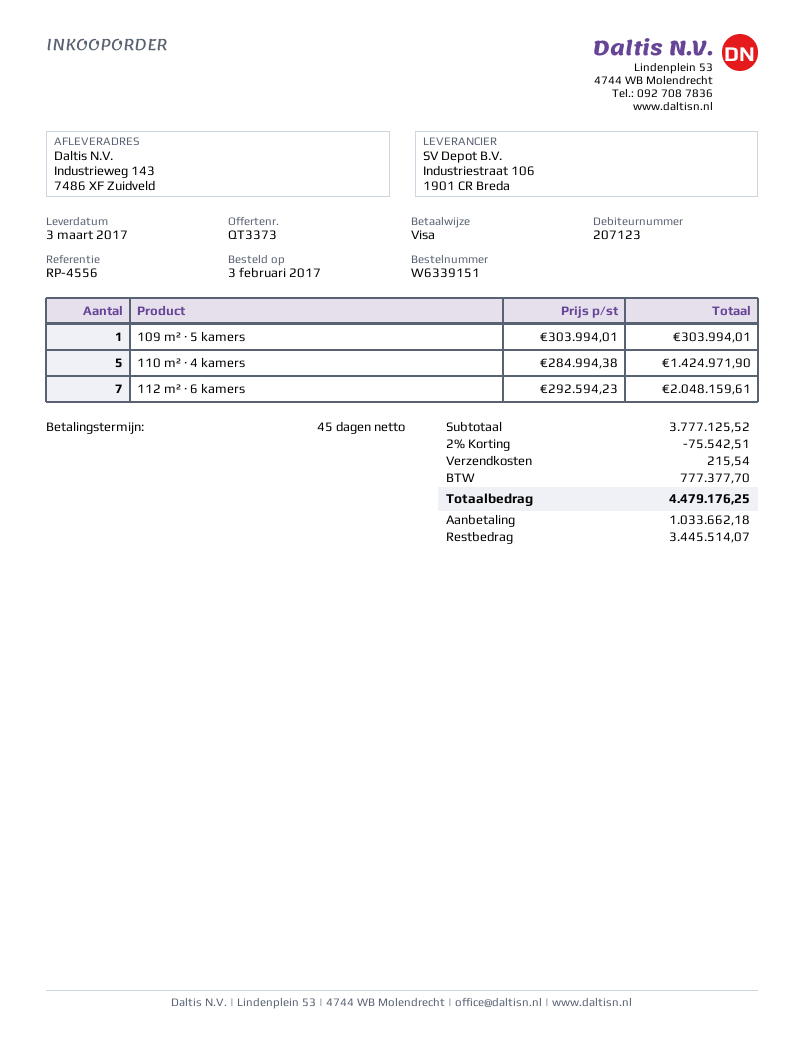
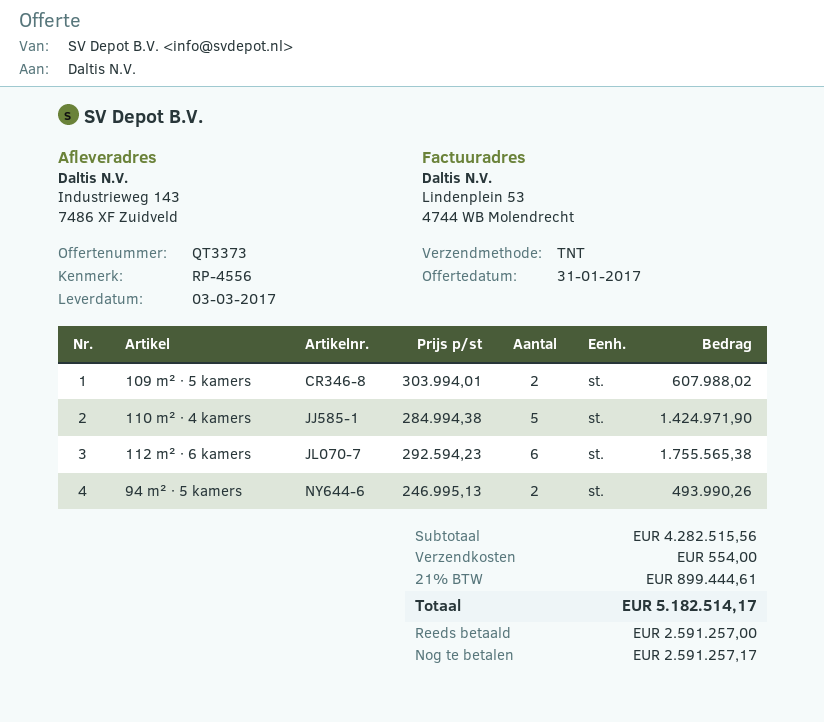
109 m² · 5 kamers: 1 x 303994.01 = 303994.01 -> 2 x 303994.01 = 607988.02
112 m² · 6 kamers: 7 x 292594.23 = 2048159.61 -> 6 x 292594.23 = 1755565.38
94 m² · 5 kamers: none -> 2 x 246995.13 = 493990.26
subtotal: 3777125.52 -> 4282515.56
discount: 2% = 75542.51 -> none
shipping: 215.54 -> 554.00
tax: 777377.70 -> 899444.61
total: 4479176.25 -> 5182514.17
deposit: 1033662.18 -> 2591257.00
balance: 3445514.07 -> 2591257.17

